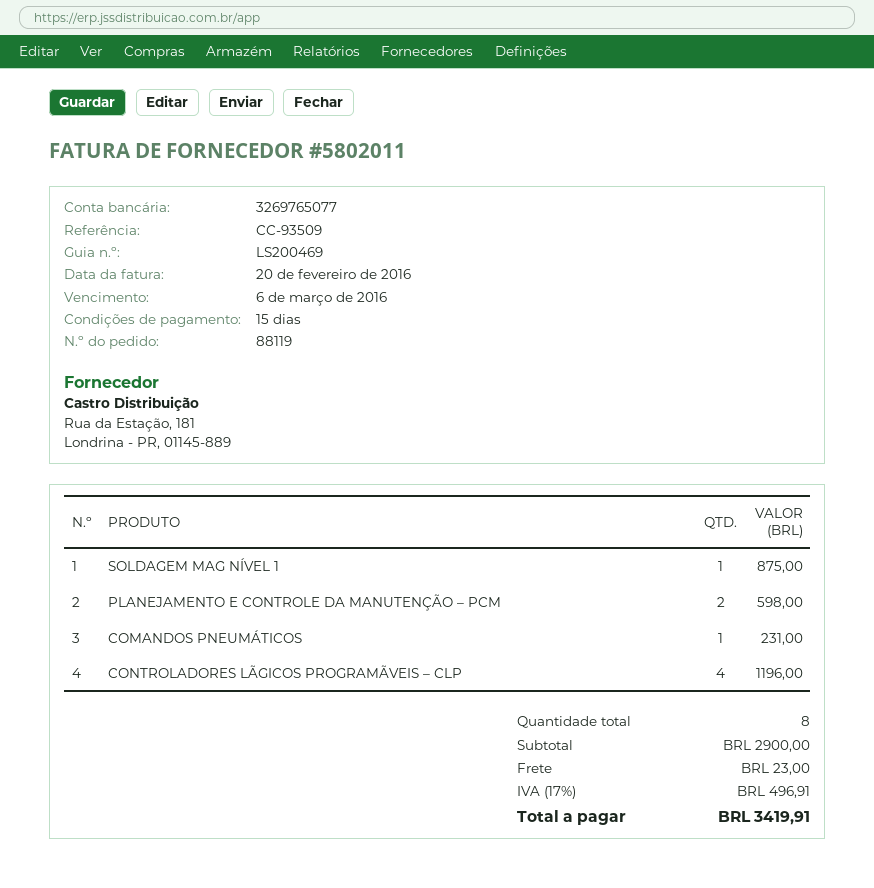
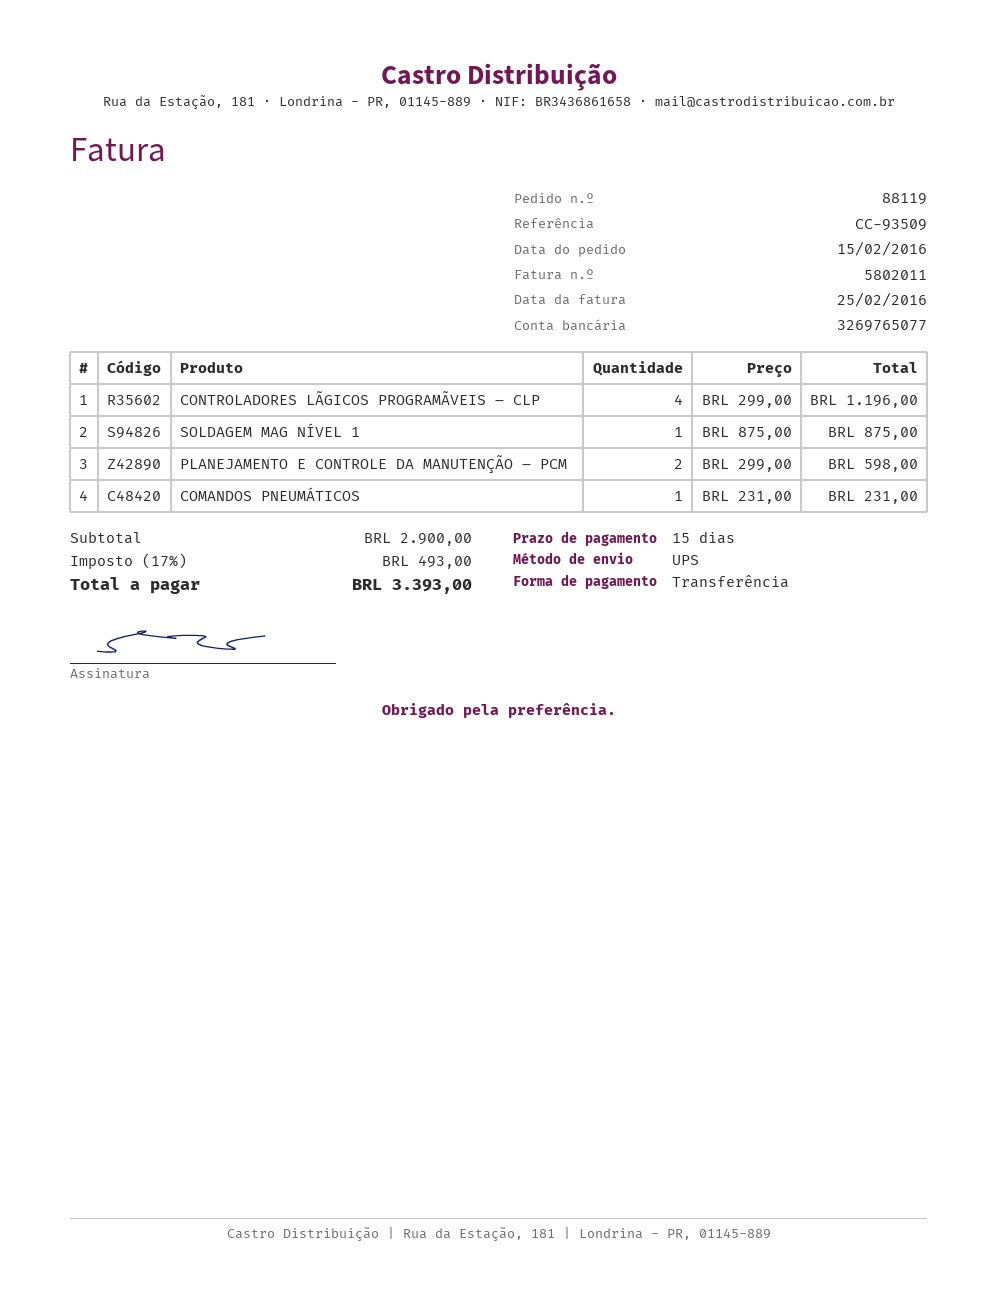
invoice date: 2016-02-20 -> 2016-02-25
shipping: 23.00 -> none
tax: 17% = 496.91 -> 17% = 493.00
total: 3419.91 -> 3393.00

